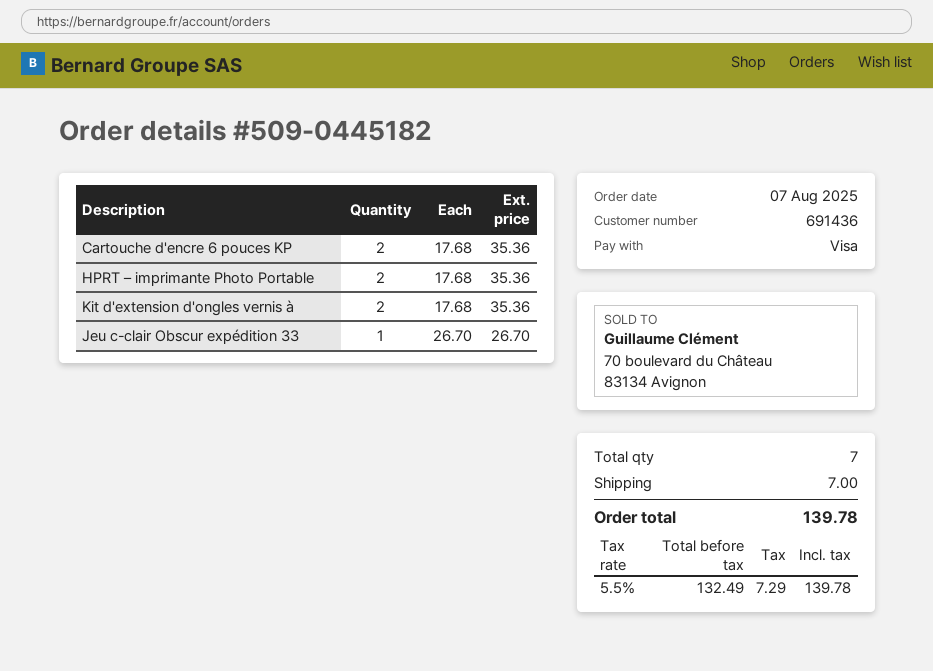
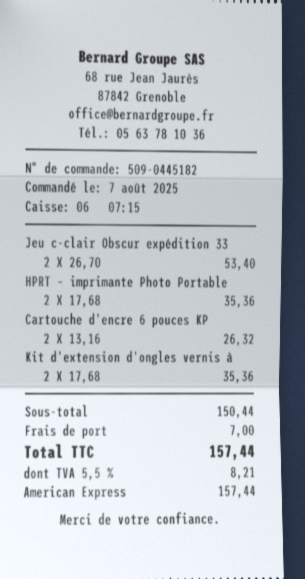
payment method: Visa -> American Express
Cartouche d'encre 6 pouces KP: 2 x 17.68 = 35.36 -> 2 x 13.16 = 26.32
Jeu c-clair Obscur expédition 33: 1 x 26.70 = 26.70 -> 2 x 26.70 = 53.40
tax: 5.5% = 7.29 -> 5.5% = 8.21
total: 139.78 -> 157.44

